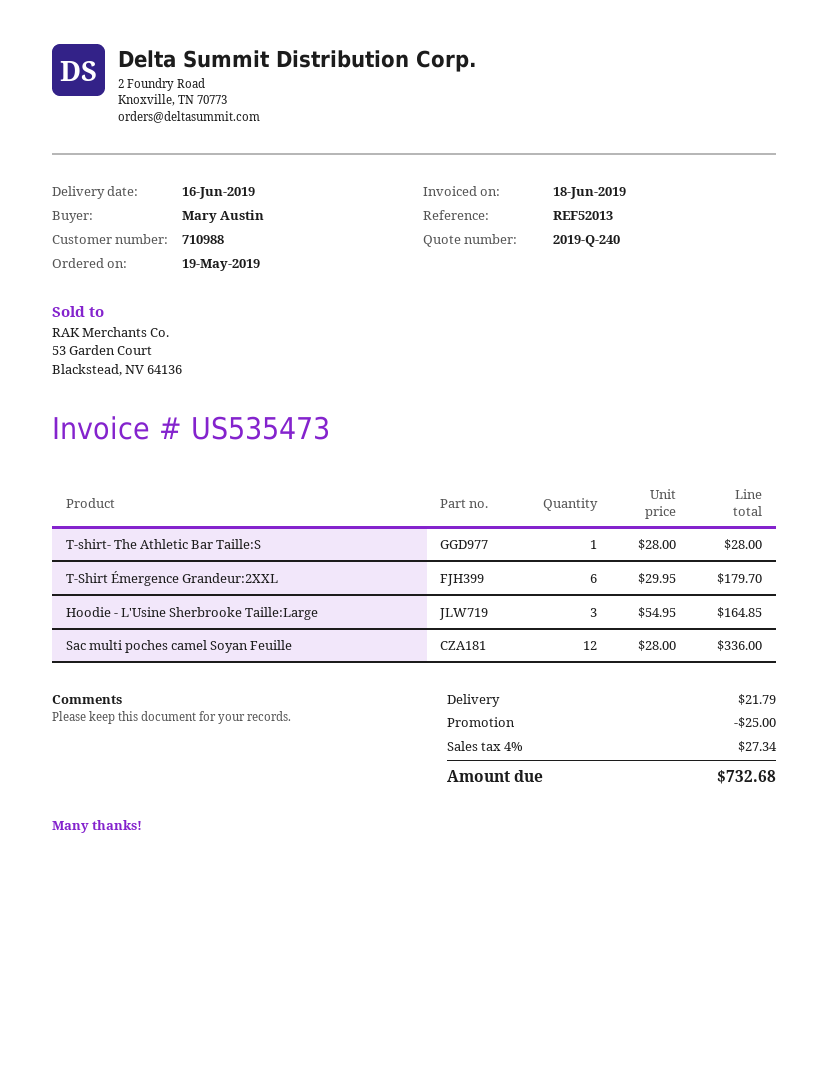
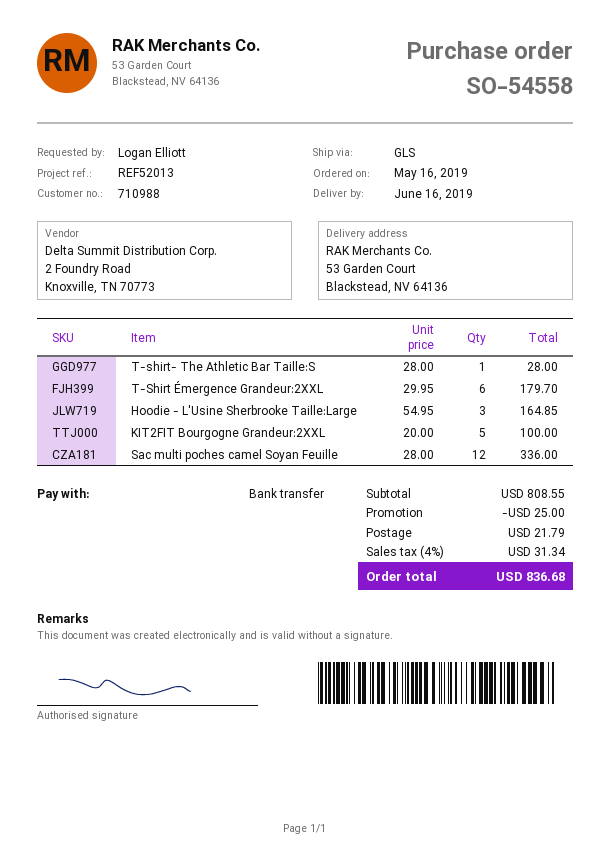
order date: 2019-05-19 -> 2019-05-16
ordered by: Mary Austin -> Logan Elliott
KIT2FIT Bourgogne Grandeur:2XXL: none -> 5 x 20.00 = 100.00
tax: 4% = 27.34 -> 4% = 31.34
total: 732.68 -> 836.68

